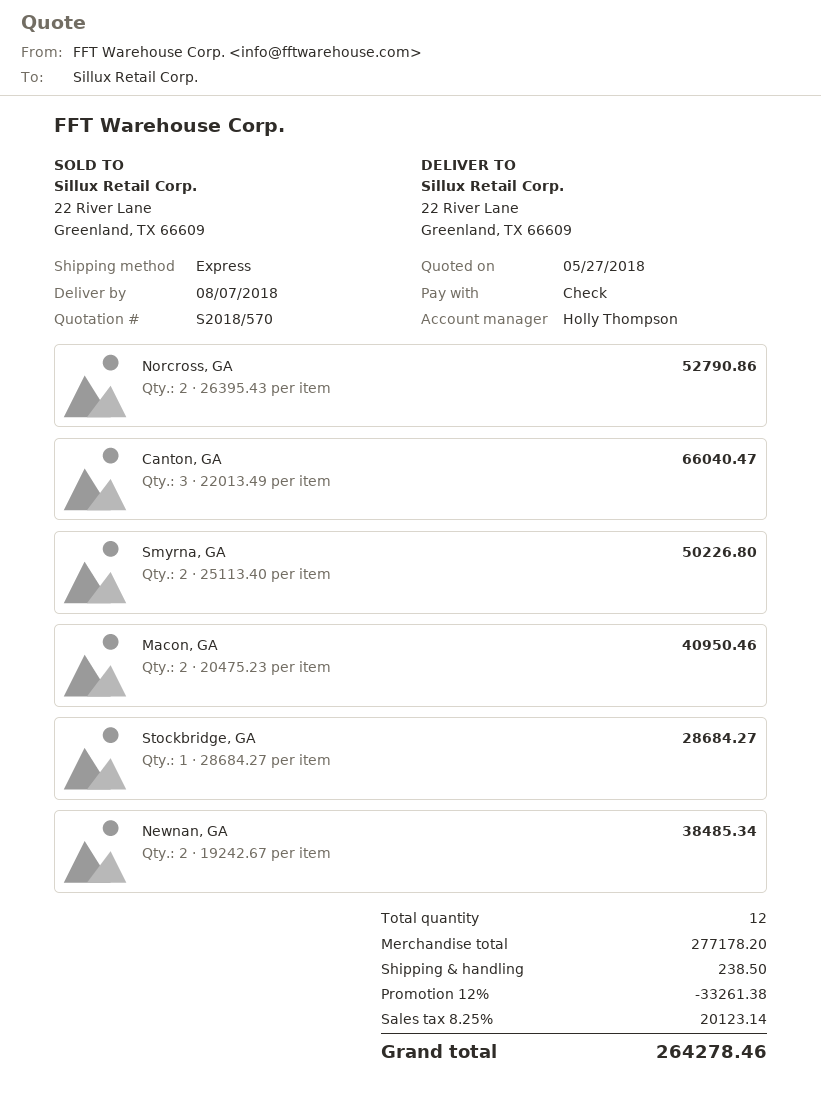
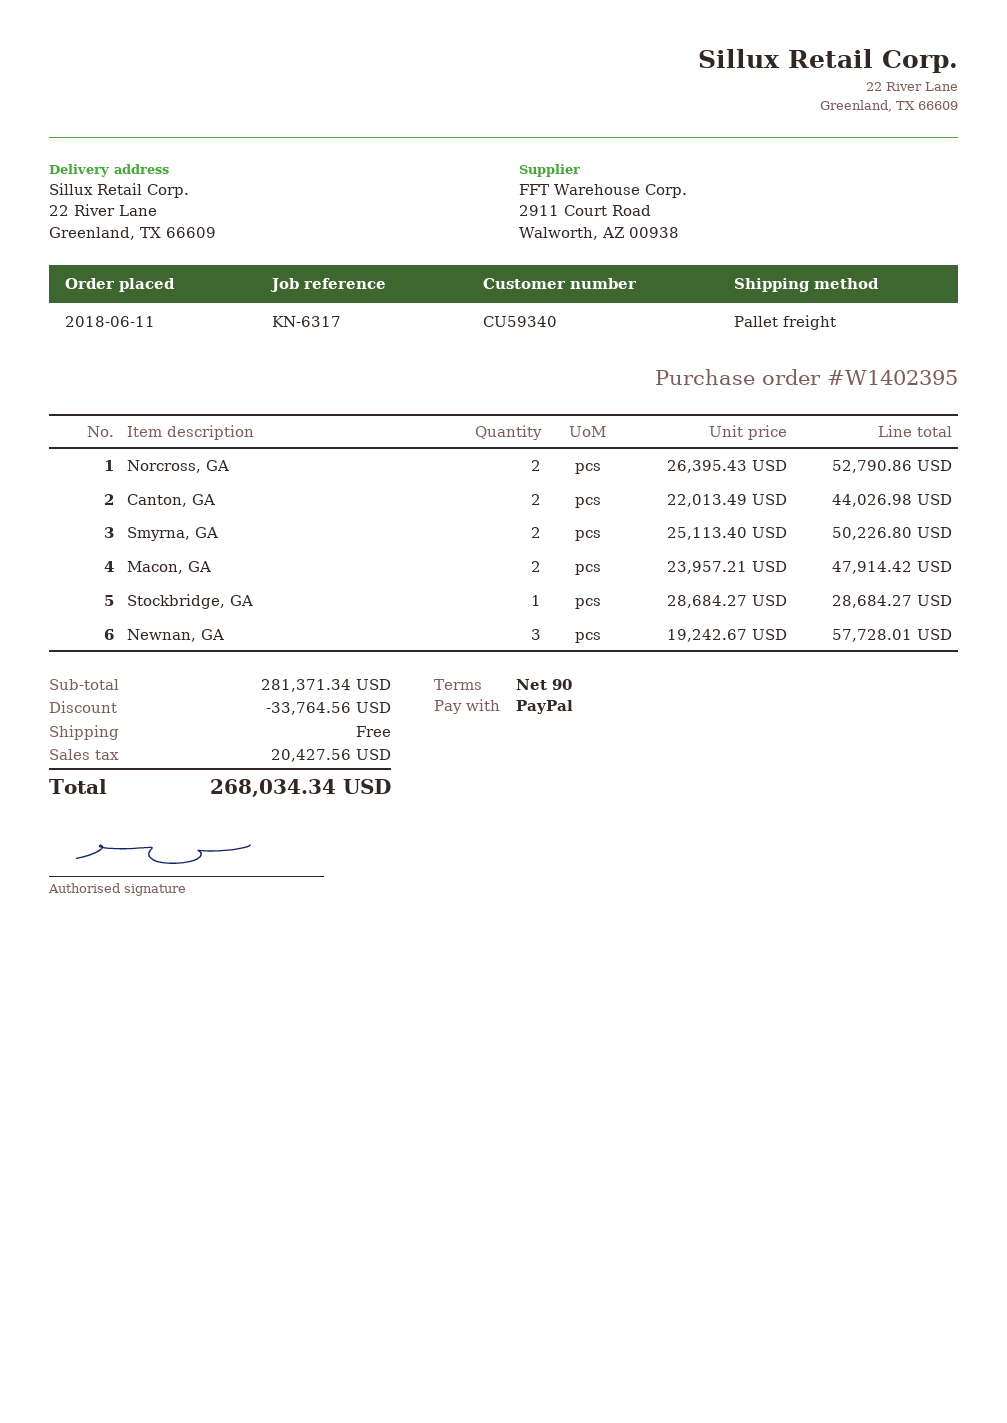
payment method: cheque -> PayPal
shipping method: express -> pallet freight
Canton, GA: 3 x 22013.49 = 66040.47 -> 2 x 22013.49 = 44026.98
Macon, GA: 2 x 20475.23 = 40950.46 -> 2 x 23957.21 = 47914.42
Newnan, GA: 2 x 19242.67 = 38485.34 -> 3 x 19242.67 = 57728.01
subtotal: 277178.20 -> 281371.34
discount: 33261.38 -> 33764.56
shipping: 238.50 -> 0.00
tax: 20123.14 -> 20427.56
total: 264278.46 -> 268034.34

